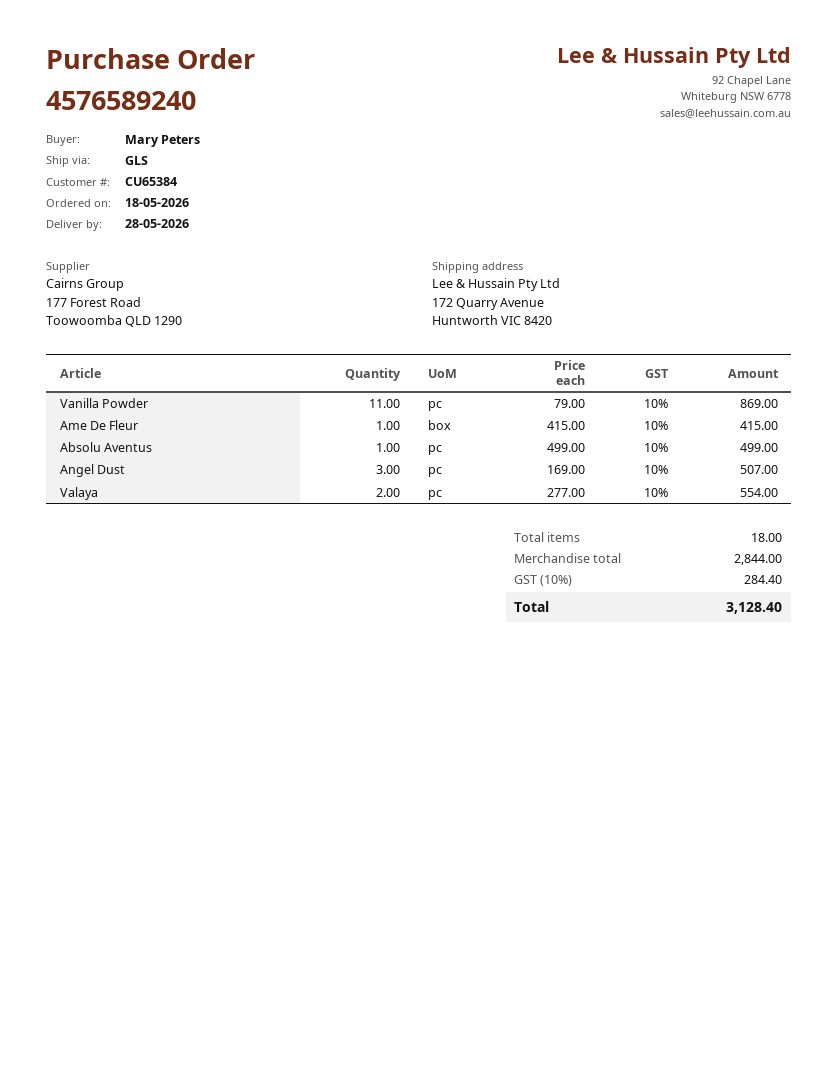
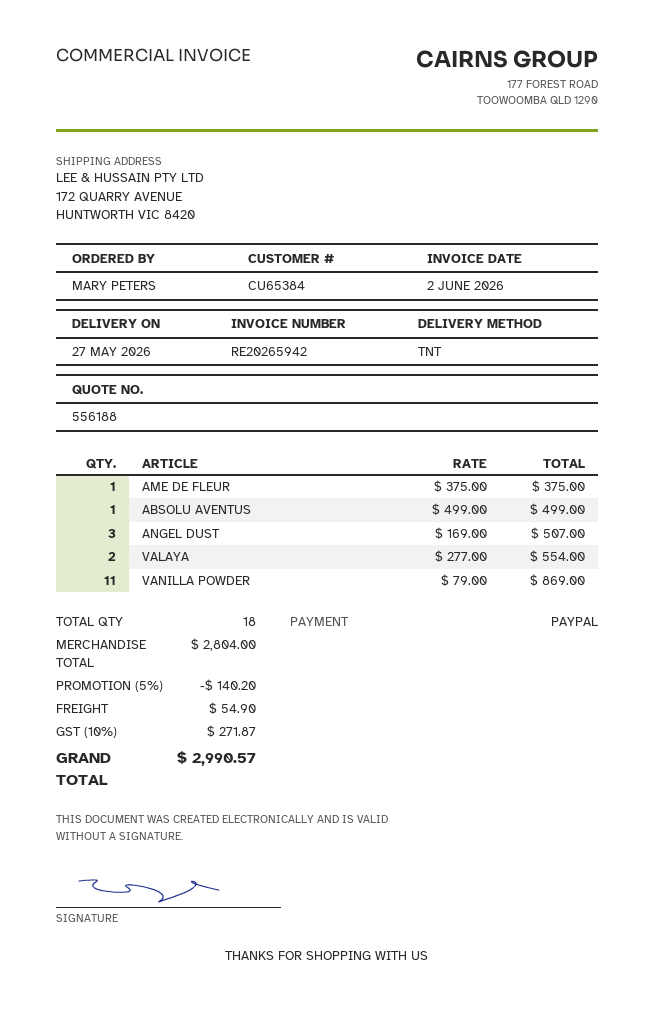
delivery date: 2026-05-28 -> 2026-05-27
shipping method: GLS -> TNT
Ame De Fleur: 1 x 415.00 = 415.00 -> 1 x 375.00 = 375.00
subtotal: 2844.00 -> 2804.00
discount: none -> 5% = 140.20
shipping: none -> 54.90
tax: 10% = 284.40 -> 10% = 271.87
total: 3128.40 -> 2990.57

